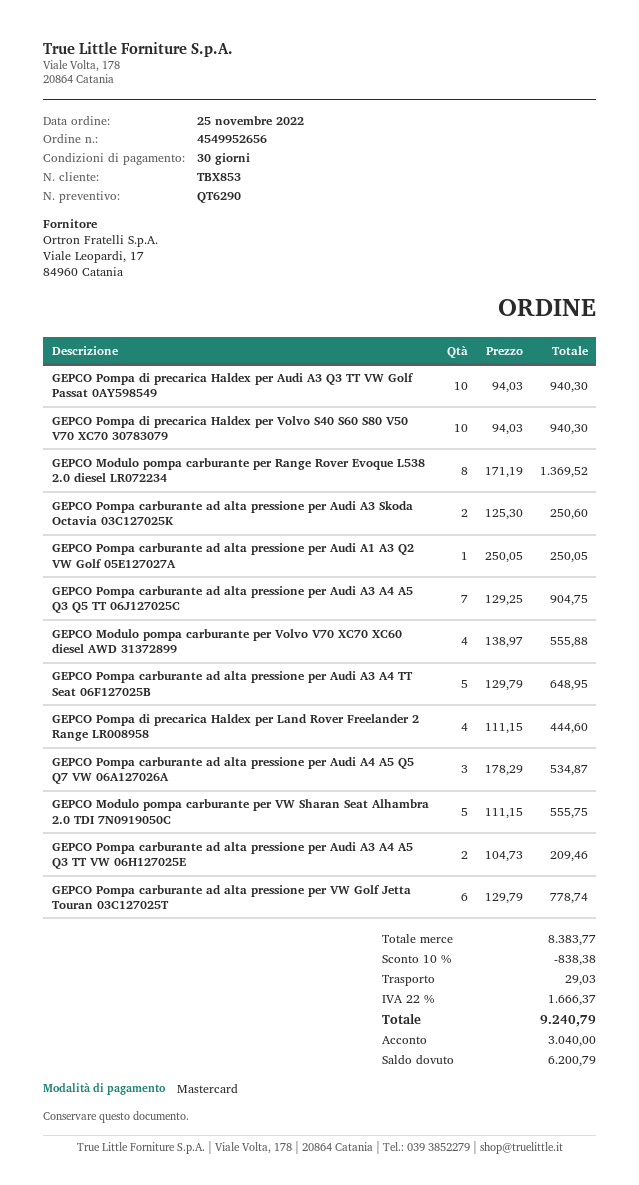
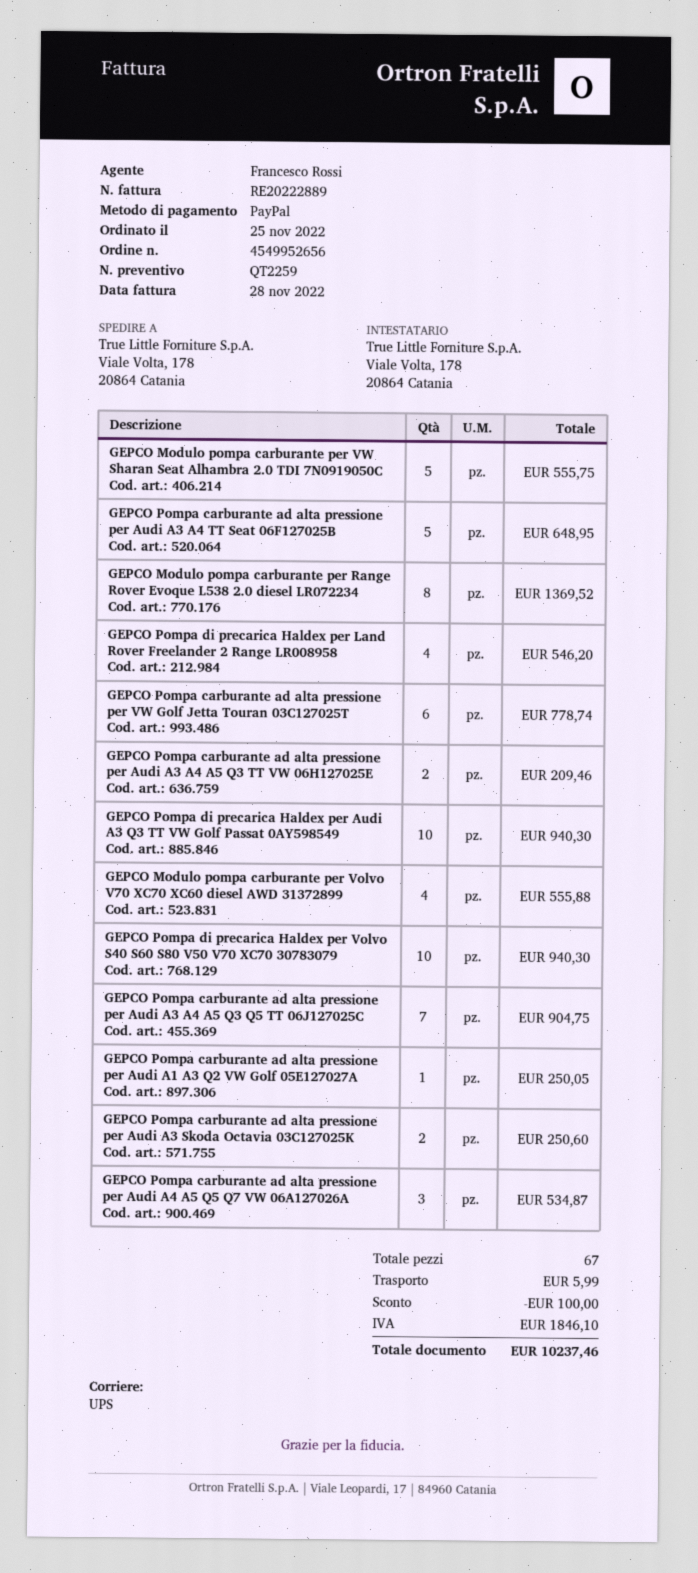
quote number: QT6290 -> QT2259
payment method: Mastercard -> PayPal
GEPCO Pompa di precarica Haldex per Land Rover Freelander 2 Range LR008958: 4 for 444.60 -> 4 for 546.20
discount: 838.38 -> 100.00
shipping: 29.03 -> 5.99
tax: 1666.37 -> 1846.10
total: 9240.79 -> 10237.46

